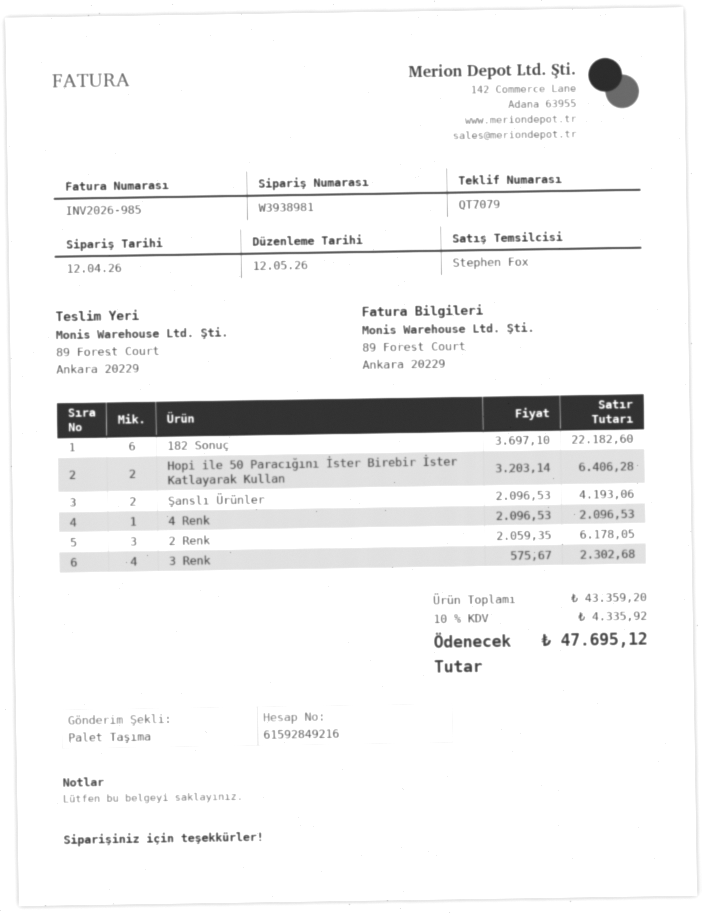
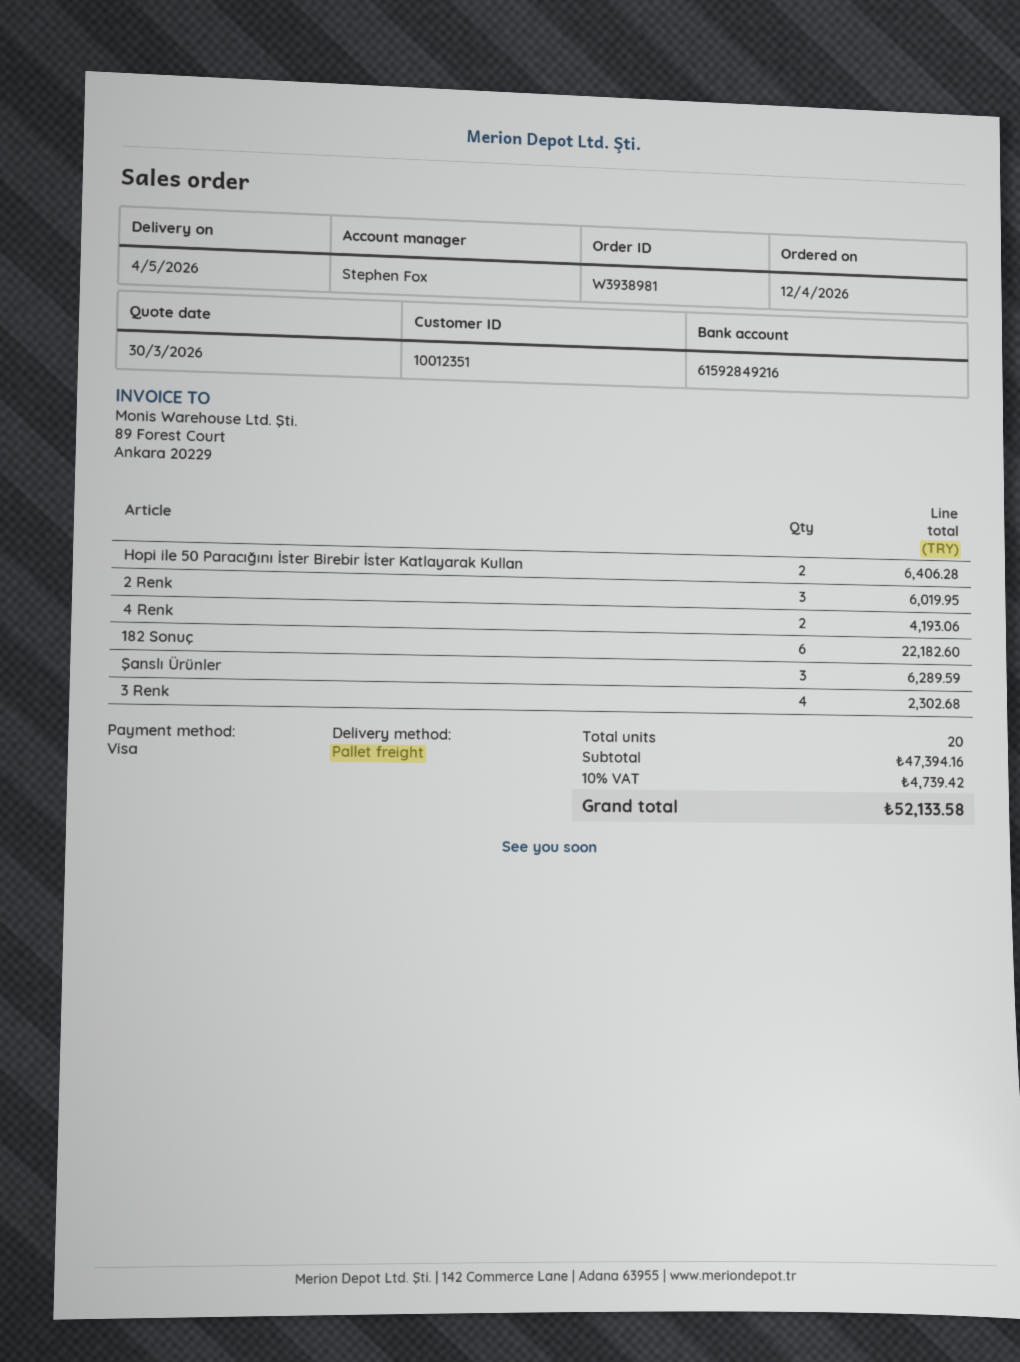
Şanslı Ürünler: 2 for 4193.06 -> 3 for 6289.59
4 Renk: 1 for 2096.53 -> 2 for 4193.06
2 Renk: 3 for 6178.05 -> 3 for 6019.95
subtotal: 43359.20 -> 47394.16
tax: 10% = 4335.92 -> 10% = 4739.42
total: 47695.12 -> 52133.58

